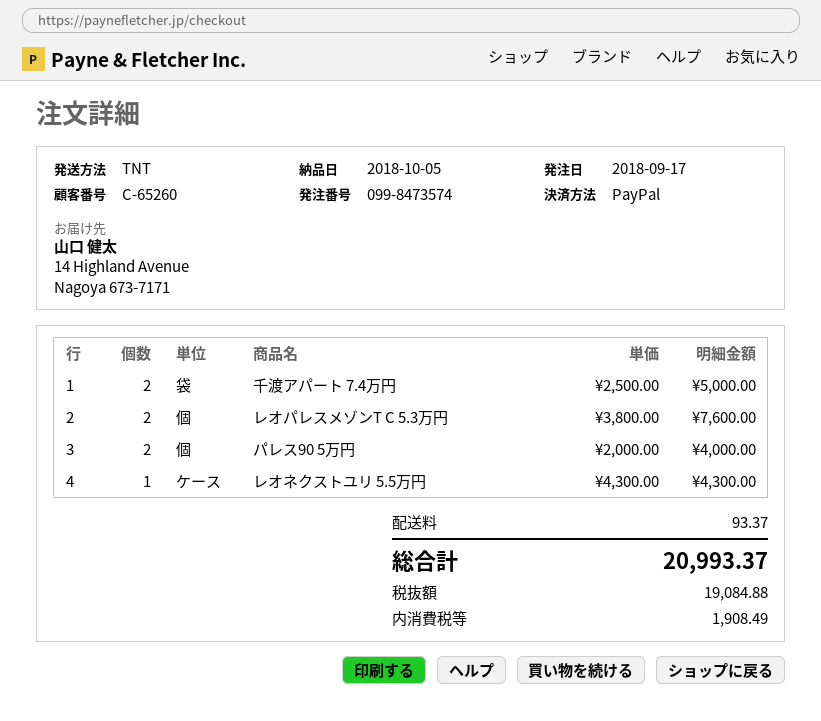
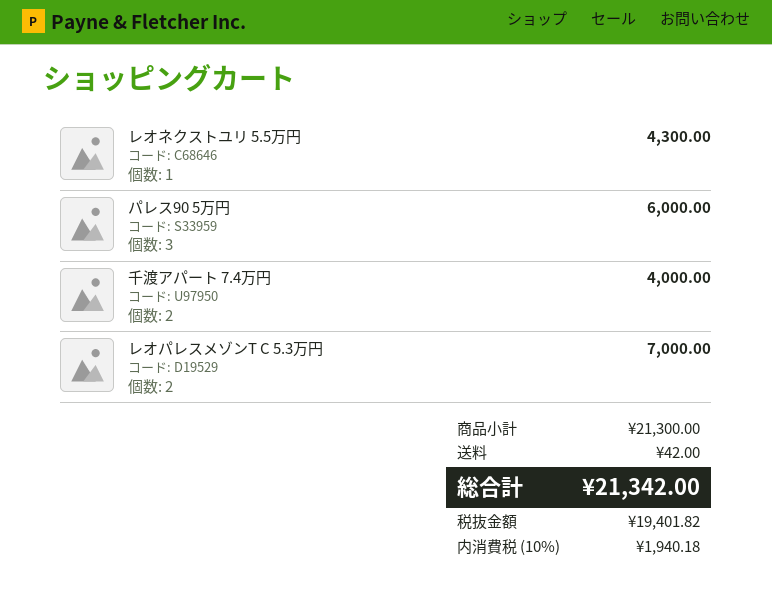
千渡アパート 7.4万円: 2 for 5000.00 -> 2 for 4000.00
レオパレスメゾンT C 5.3万円: 2 for 7600.00 -> 2 for 7000.00
パレス90 5万円: 2 for 4000.00 -> 3 for 6000.00
shipping: 93.37 -> 42.00
net: 19084.88 -> 19401.82
tax: 1908.49 -> 1940.18
total: 20993.37 -> 21342.00

